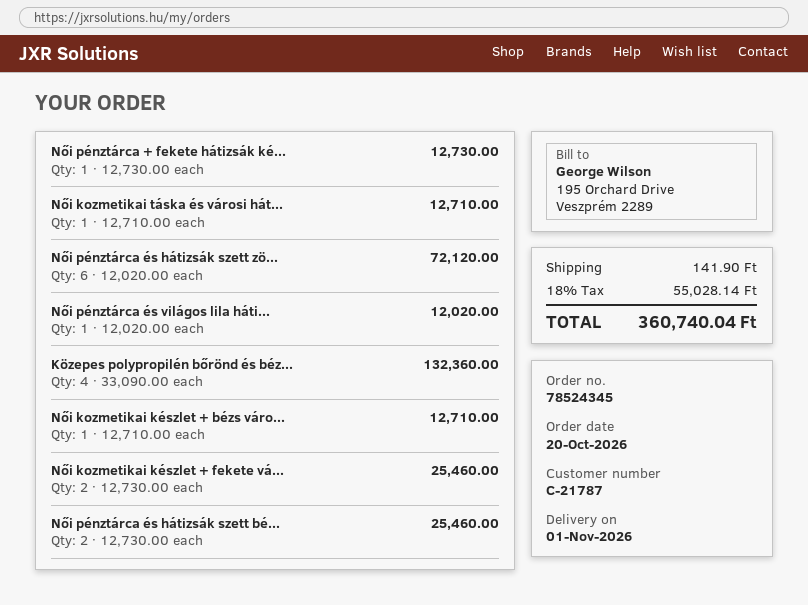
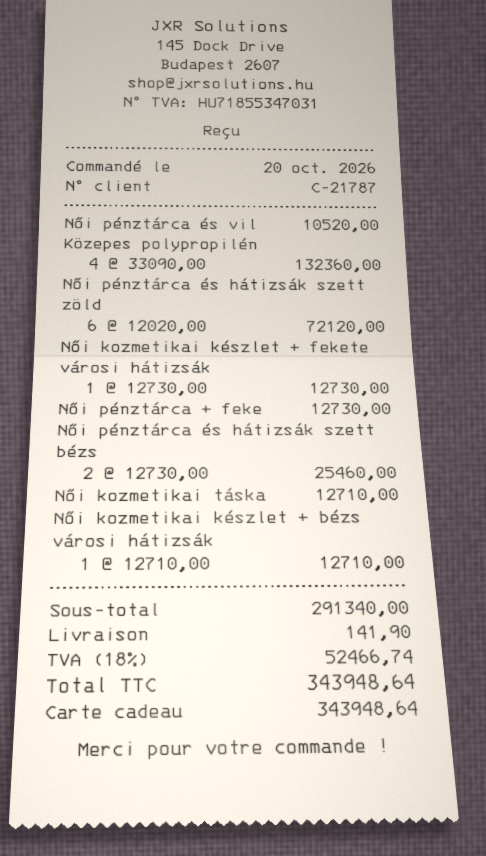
Női pénztárca és világos lila háti...: 1 x 12020.00 = 12020.00 -> 1 x 10520.00 = 10520.00
Női kozmetikai készlet + fekete vá...: 2 x 12730.00 = 25460.00 -> 1 x 12730.00 = 12730.00
tax: 18% = 55028.14 -> 18% = 52466.74
total: 360740.04 -> 343948.64

